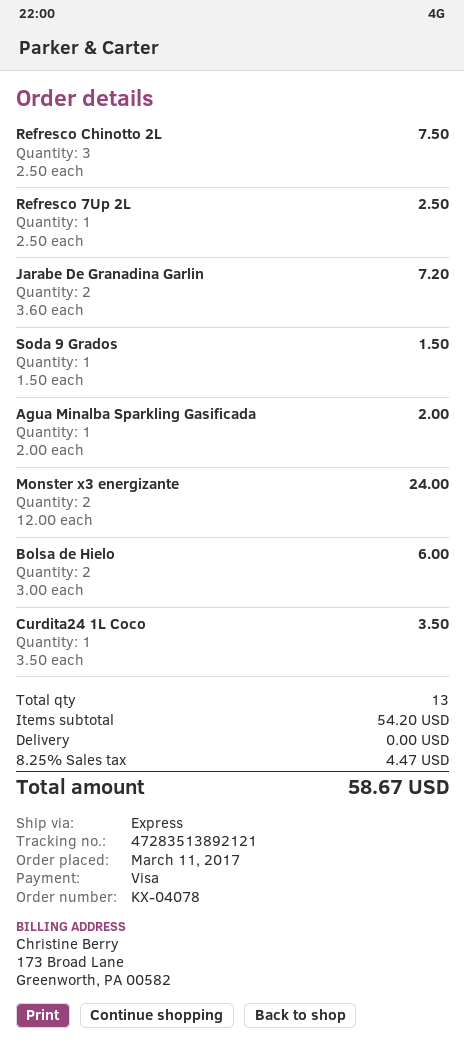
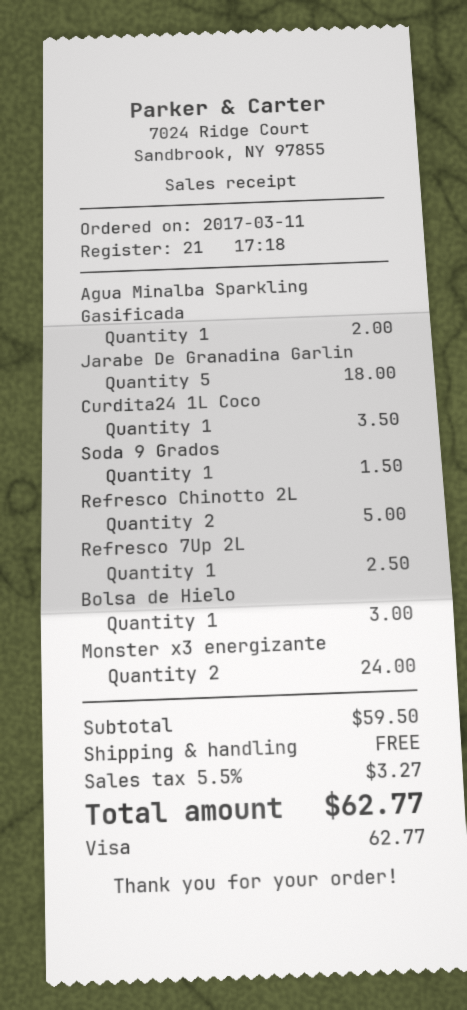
Refresco Chinotto 2L: 3 for 7.50 -> 2 for 5.00
Jarabe De Granadina Garlin: 2 for 7.20 -> 5 for 18.00
Bolsa de Hielo: 2 for 6.00 -> 1 for 3.00
subtotal: 54.20 -> 59.50
tax: 8.25% = 4.47 -> 5.5% = 3.27
total: 58.67 -> 62.77

